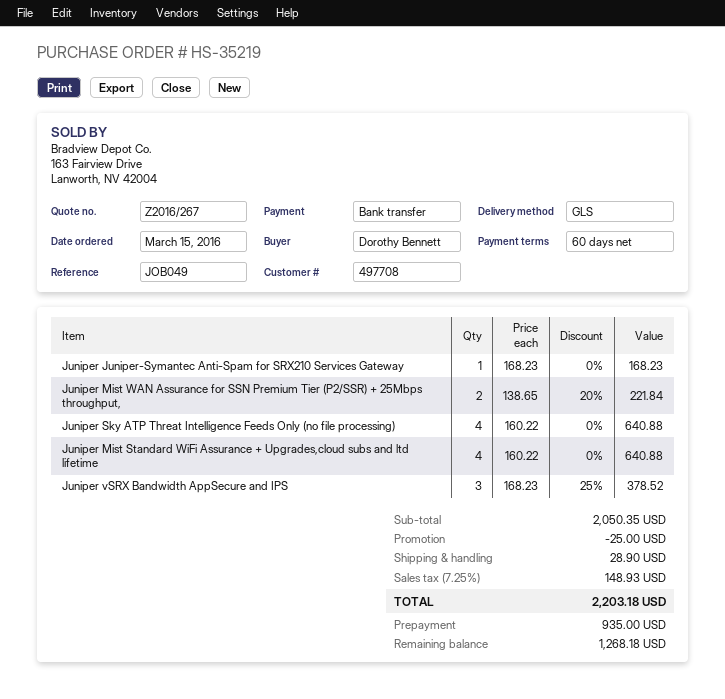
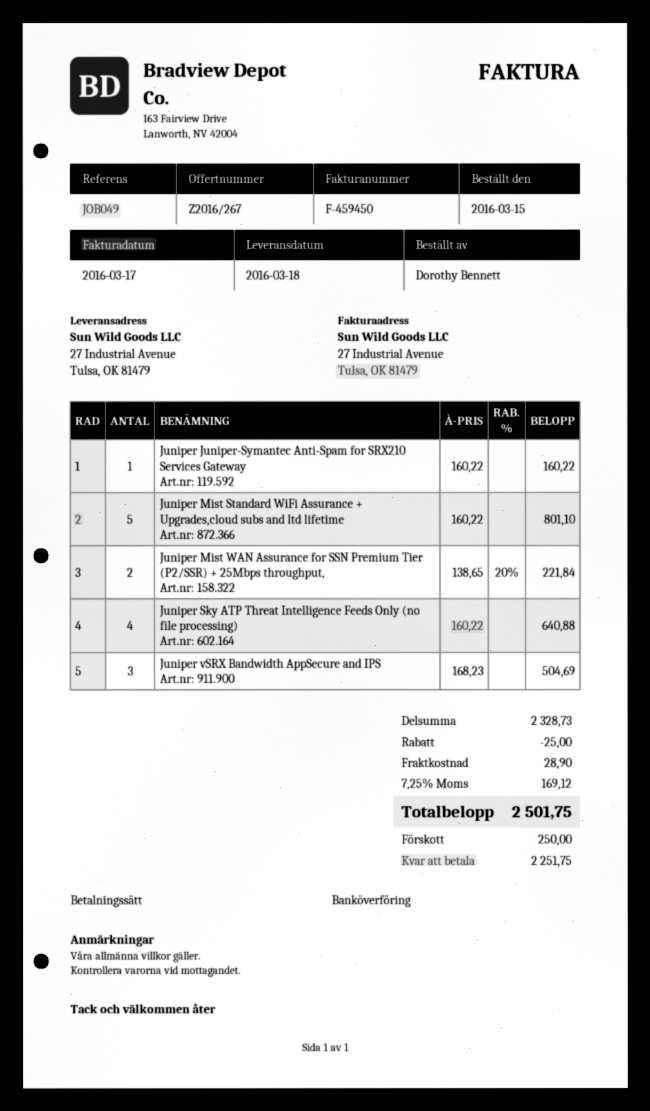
Juniper Juniper-Symantec Anti-Spam for SRX210 Services Gateway: 1 x 168.23 = 168.23 -> 1 x 160.22 = 160.22
Juniper Mist Standard WiFi Assurance + Upgrades,cloud subs and ltd lifetime: 4 x 160.22 = 640.88 -> 5 x 160.22 = 801.10
Juniper vSRX Bandwidth AppSecure and IPS: 3 x 168.23 - 25% = 378.52 -> 3 x 168.23 = 504.69
subtotal: 2050.35 -> 2328.73
tax: 7.25% = 148.93 -> 7.25% = 169.12
total: 2203.18 -> 2501.75
deposit: 935.00 -> 250.00
balance: 1268.18 -> 2251.75

